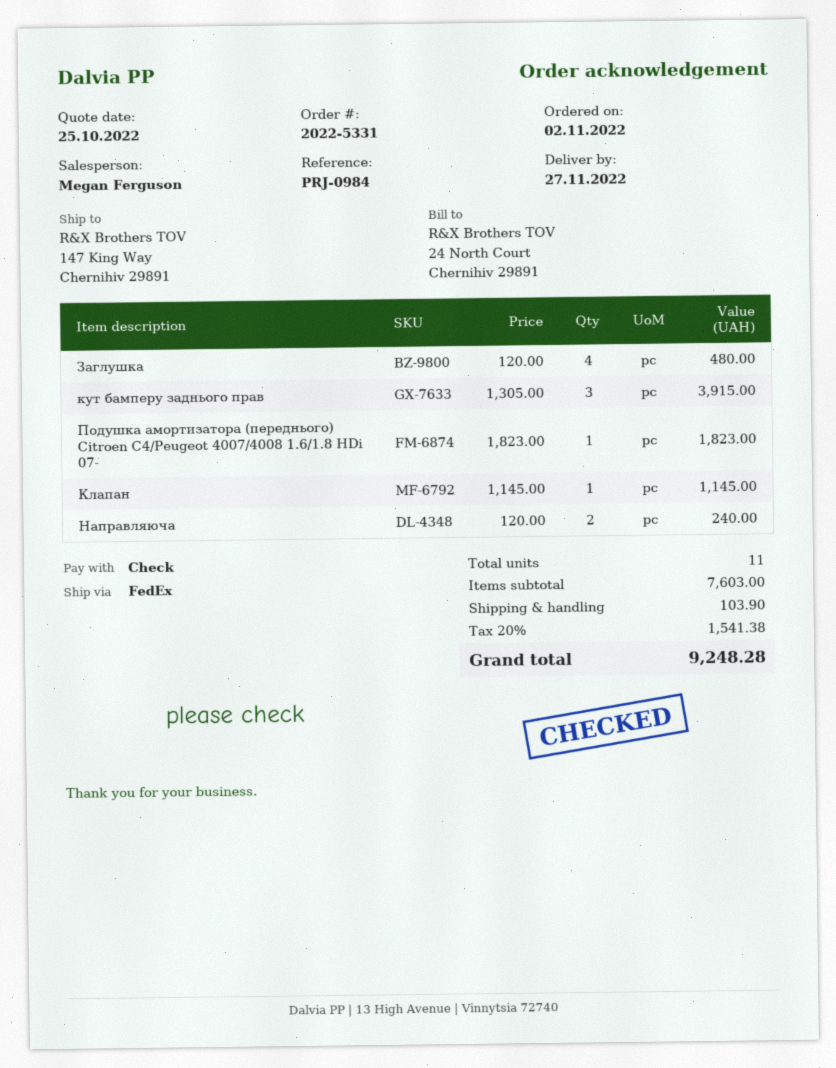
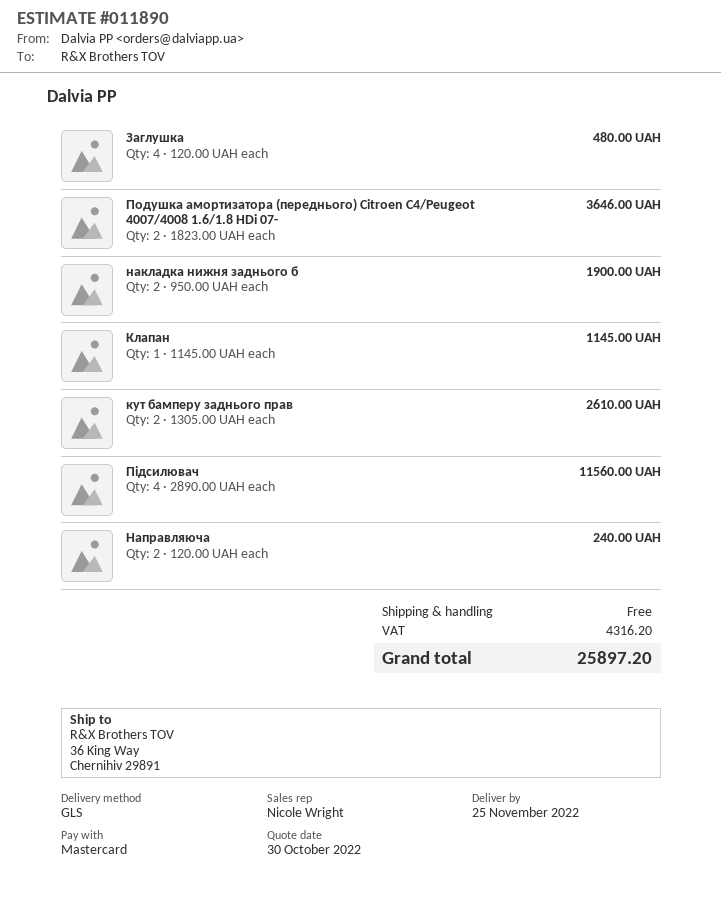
quote date: 2022-10-25 -> 2022-10-30
delivery date: 2022-11-27 -> 2022-11-25
sales rep: Megan Ferguson -> Nicole Wright
payment method: cheque -> Mastercard
shipping method: FedEx -> GLS
ship to: 147 King Way, Chernihiv 29891 -> 36 King Way, Chernihiv 29891
кут бамперу заднього прав: 3 x 1305.00 = 3915.00 -> 2 x 1305.00 = 2610.00
Подушка амортизатора (переднього) Citroen C4/Peugeot 4007/4008 1.6/1.8 HDi 07-: 1 x 1823.00 = 1823.00 -> 2 x 1823.00 = 3646.00
накладка нижня заднього б: none -> 2 x 950.00 = 1900.00
Підсилювач: none -> 4 x 2890.00 = 11560.00
shipping: 103.90 -> 0.00
tax: 1541.38 -> 4316.20
total: 9248.28 -> 25897.20

